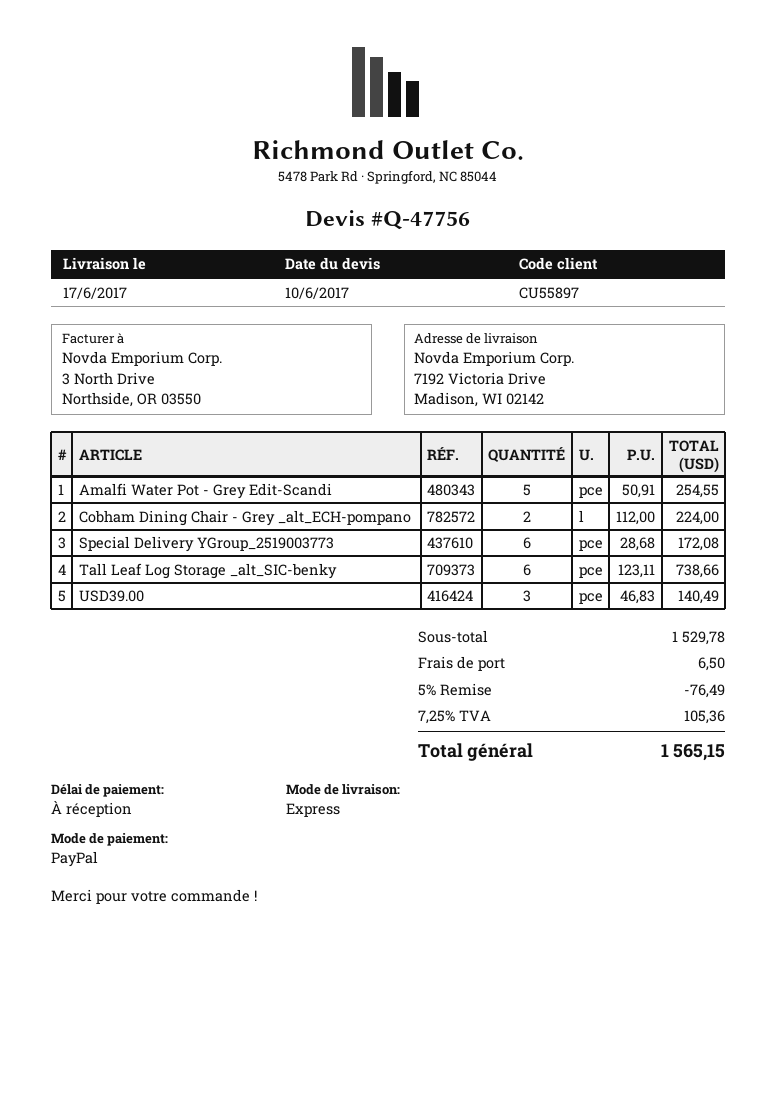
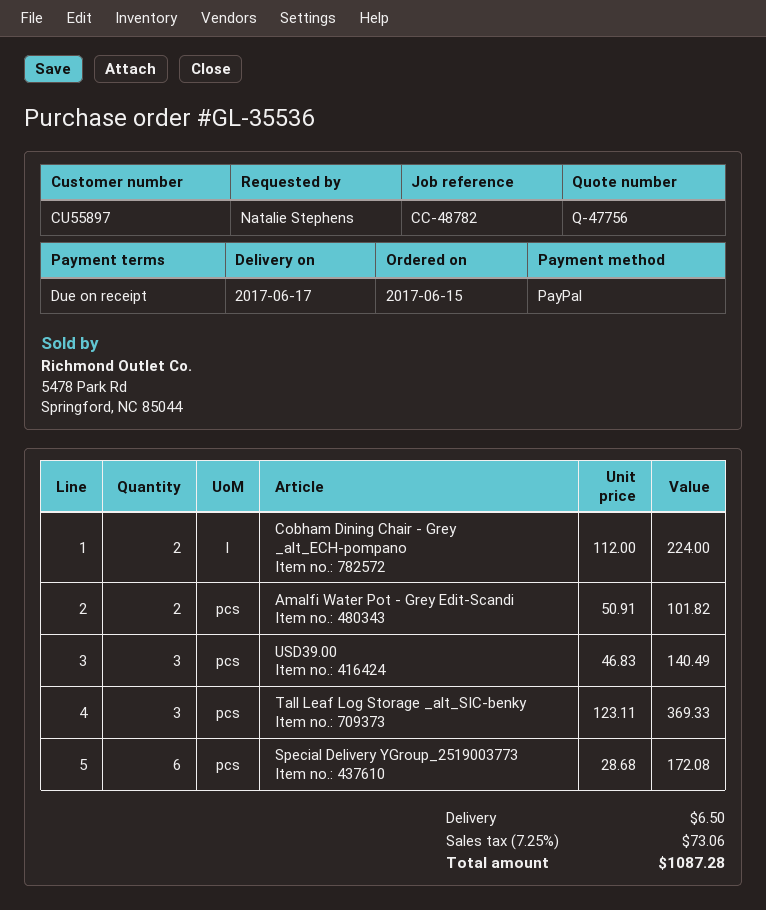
Amalfi Water Pot - Grey Edit-Scandi: 5 x 50.91 = 254.55 -> 2 x 50.91 = 101.82
Tall Leaf Log Storage _alt_SIC-benky: 6 x 123.11 = 738.66 -> 3 x 123.11 = 369.33
discount: 5% = 76.49 -> none
tax: 7.25% = 105.36 -> 7.25% = 73.06
total: 1565.15 -> 1087.28

